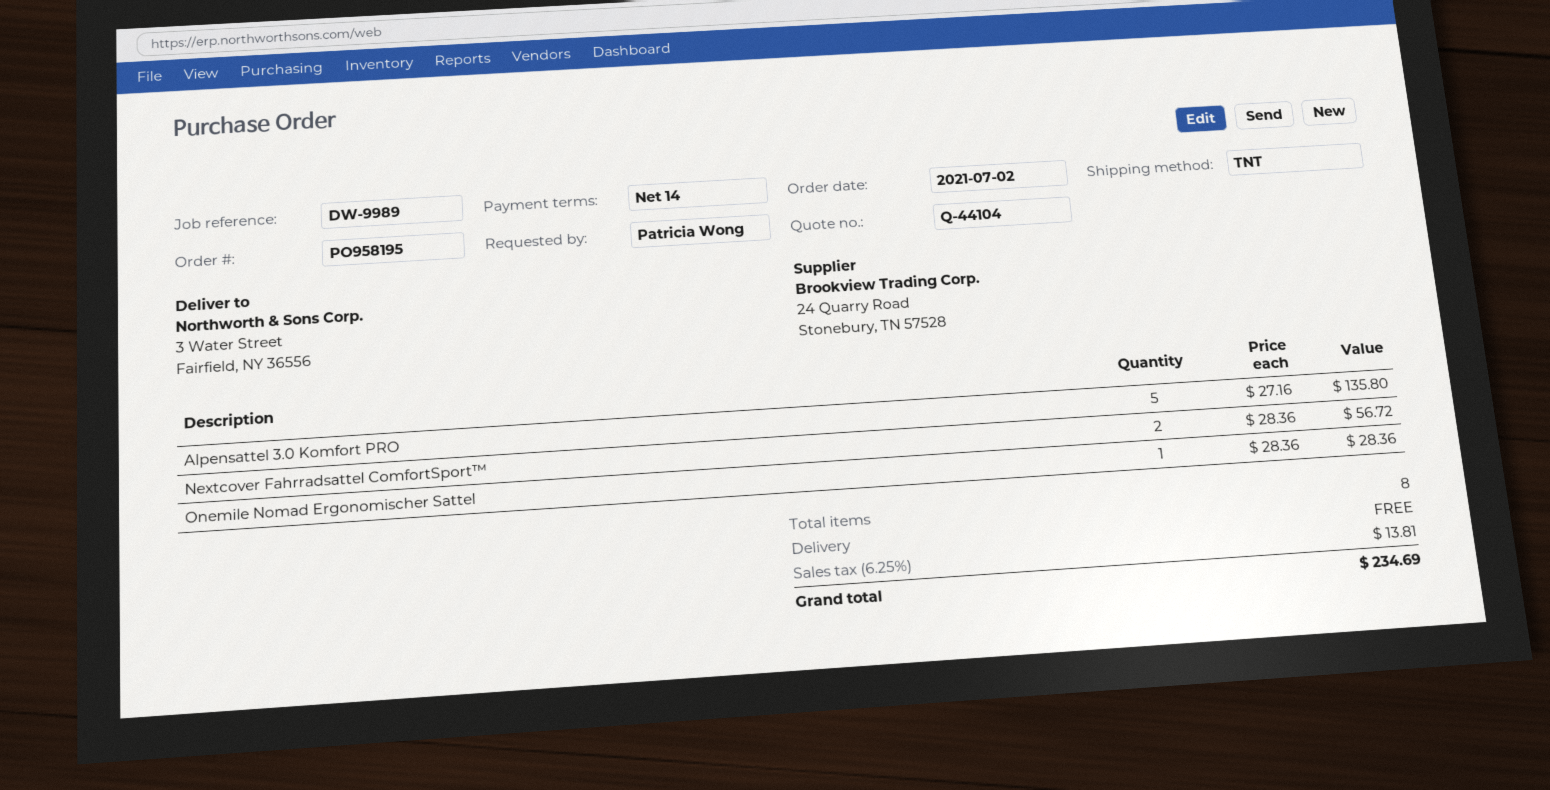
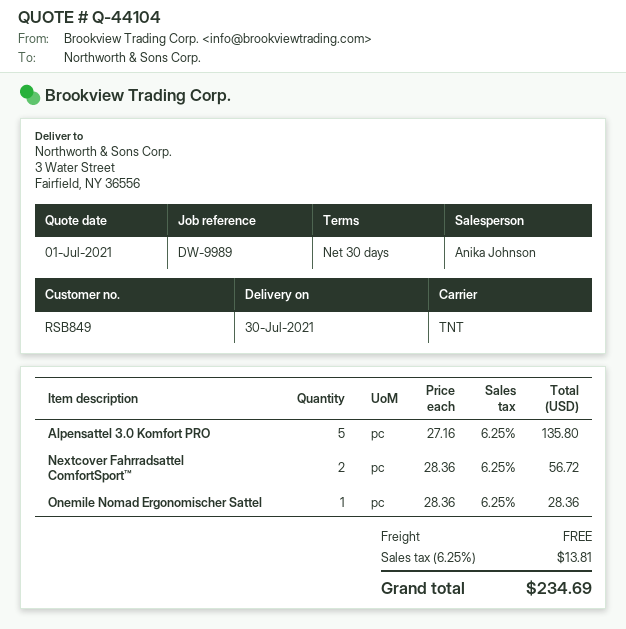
payment terms: 14 days -> 30 days

